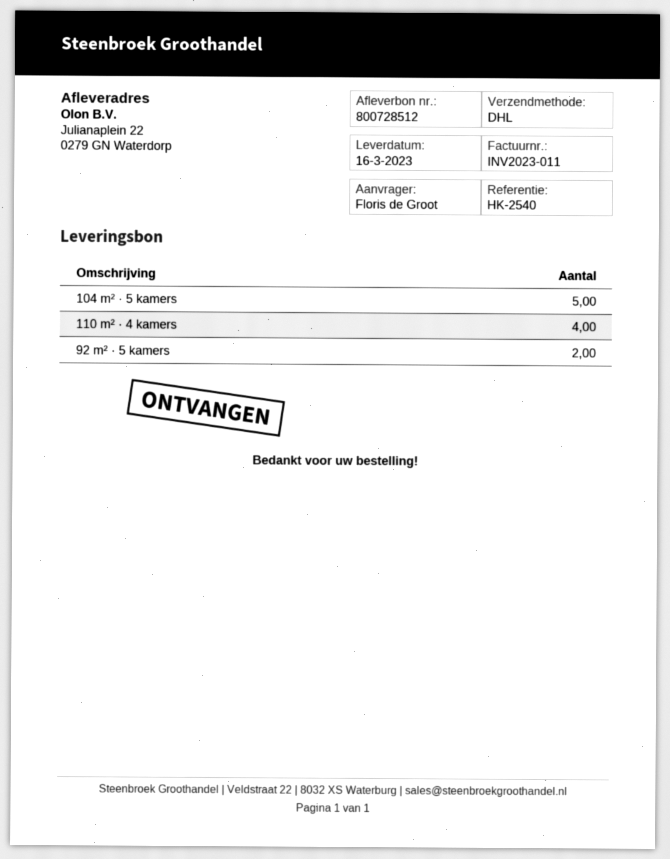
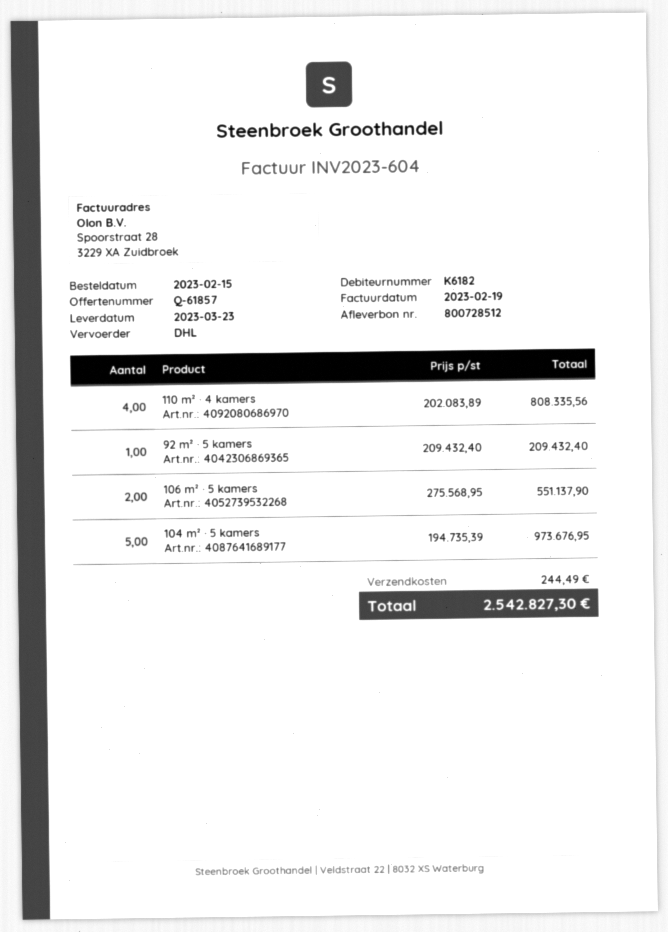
delivery date: 2023-03-16 -> 2023-03-23
invoice number: INV2023-011 -> INV2023-604
92 m² · 5 kamers: 2 -> 1
106 m² · 5 kamers: none -> 2

